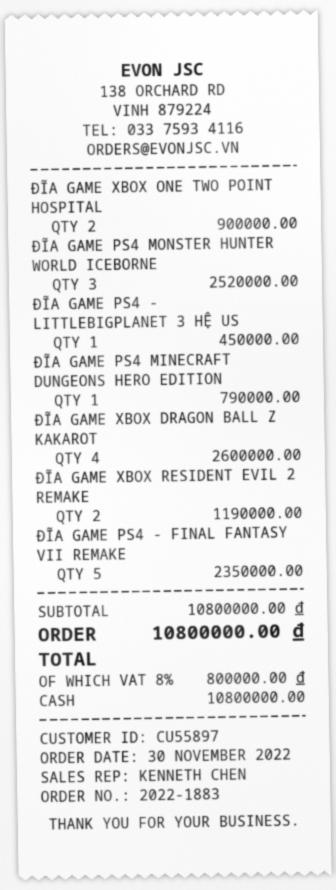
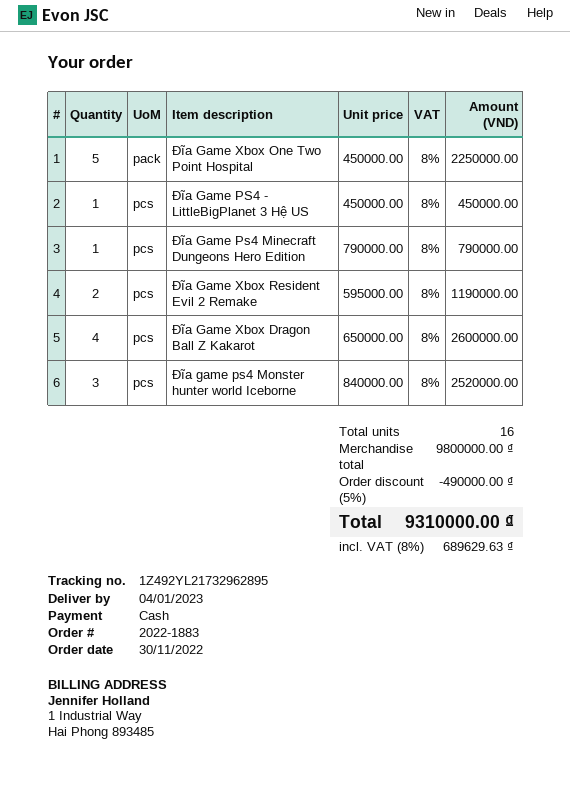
ĐĨA GAME XBOX ONE TWO POINT HOSPITAL: 2 for 900000.00 -> 5 for 2250000.00
ĐĨA GAME PS4 - FINAL FANTASY VII REMAKE: 5 for 2350000.00 -> none
subtotal: 10800000.00 -> 9800000.00
discount: none -> 5% = 490000.00
tax: 8% = 800000.00 -> 8% = 689629.63
total: 10800000.00 -> 9310000.00

